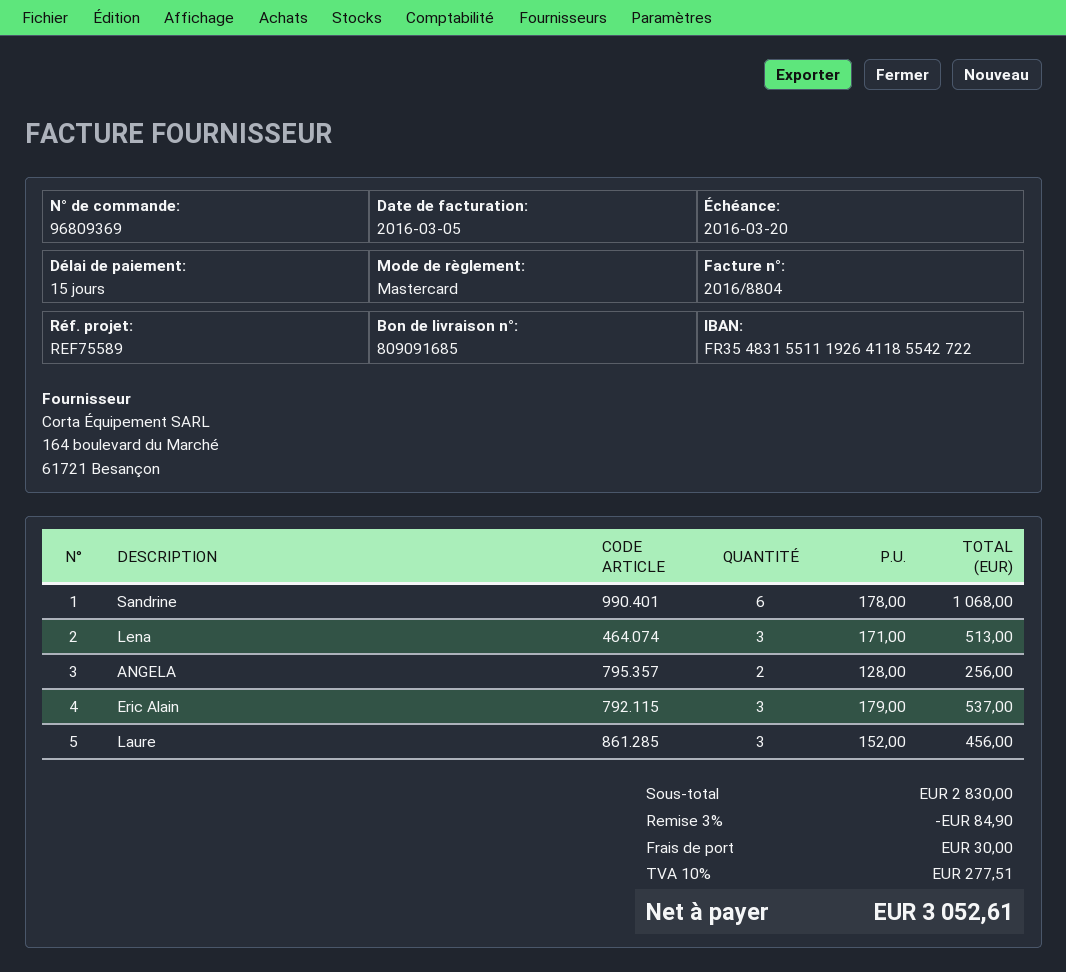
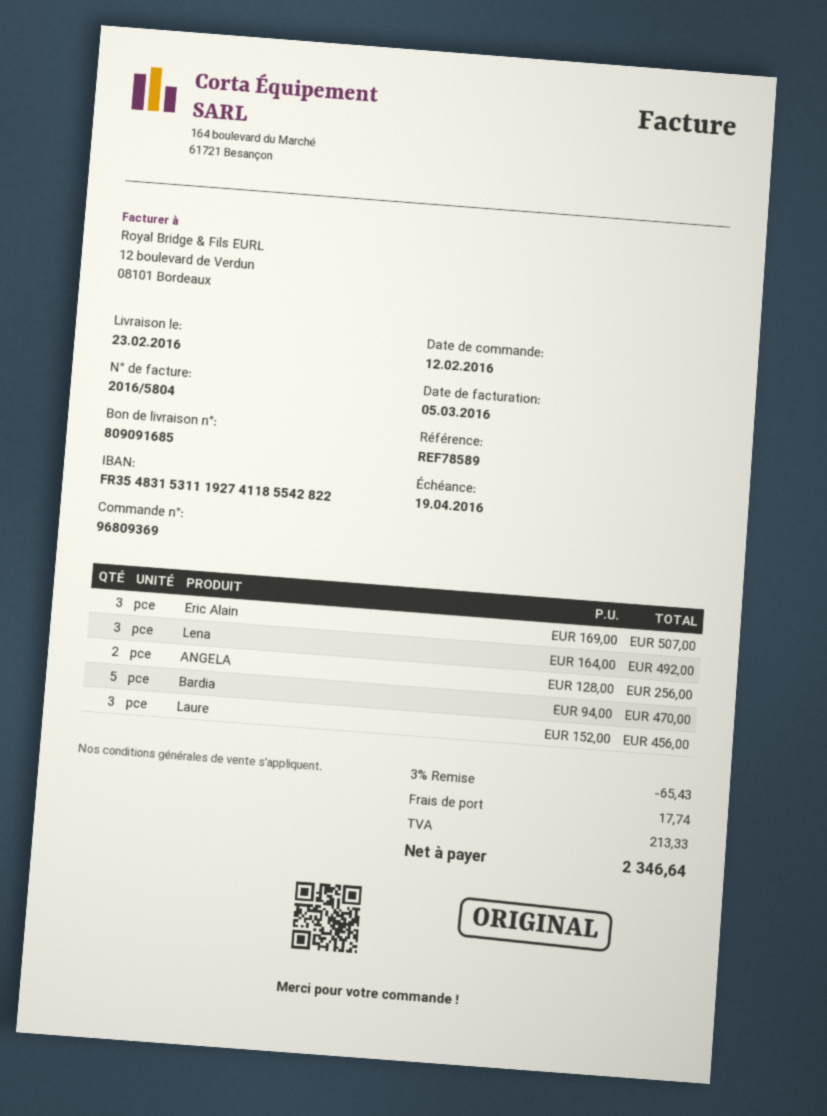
invoice number: 2016/8804 -> 2016/5804
due date: 2016-03-20 -> 2016-04-19
reference: REF75589 -> REF78589
bank account: FR3548315511192641185542722 -> FR3548315311192741185542822
Sandrine: 6 x 178.00 = 1068.00 -> none
Lena: 3 x 171.00 = 513.00 -> 3 x 164.00 = 492.00
Eric Alain: 3 x 179.00 = 537.00 -> 3 x 169.00 = 507.00
Bardia: none -> 5 x 94.00 = 470.00
discount: 3% = 84.90 -> 3% = 65.43
shipping: 30.00 -> 17.74
tax: 277.51 -> 213.33
total: 3052.61 -> 2346.64

